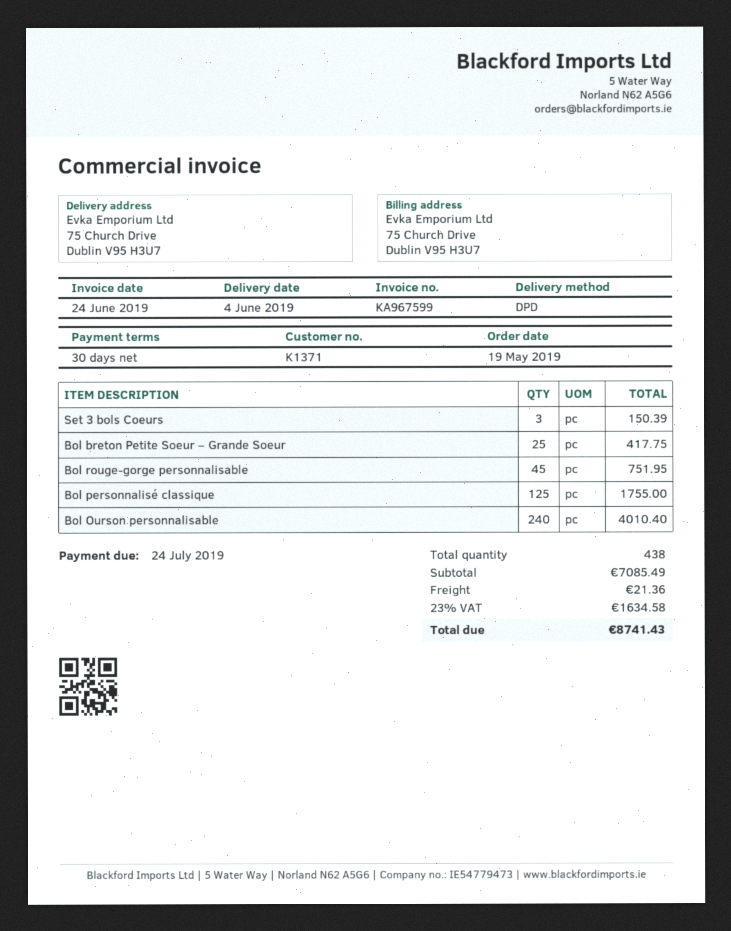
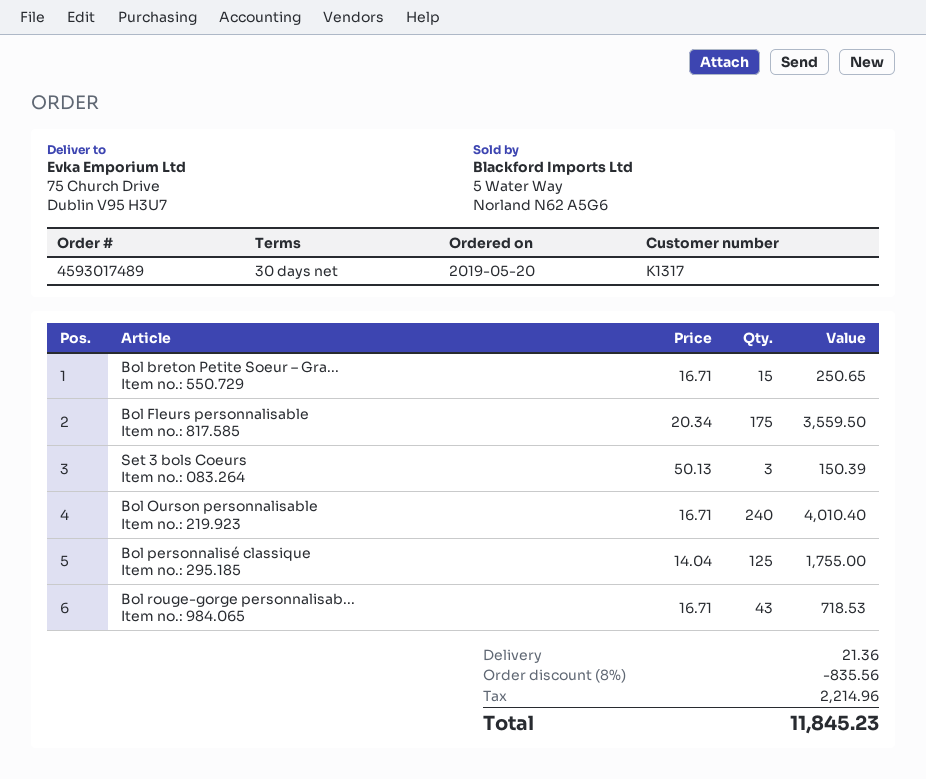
order date: 2019-05-19 -> 2019-05-20
customer number: K1371 -> K1317
Bol breton Petite Soeur – Grande Soeur: 25 for 417.75 -> 15 for 250.65
Bol rouge-gorge personnalisable: 45 for 751.95 -> 43 for 718.53
Bol Fleurs personnalisable: none -> 175 for 3559.50
discount: none -> 8% = 835.56
tax: 1634.58 -> 2214.96
total: 8741.43 -> 11845.23

